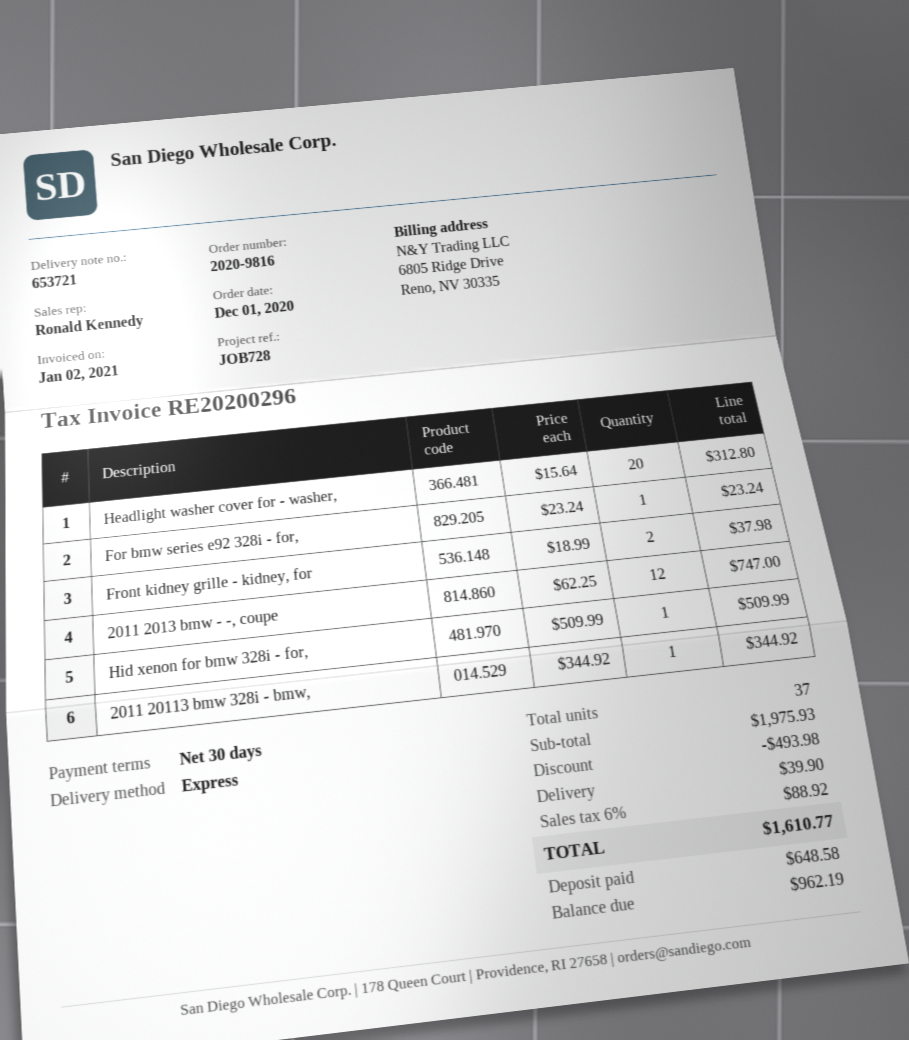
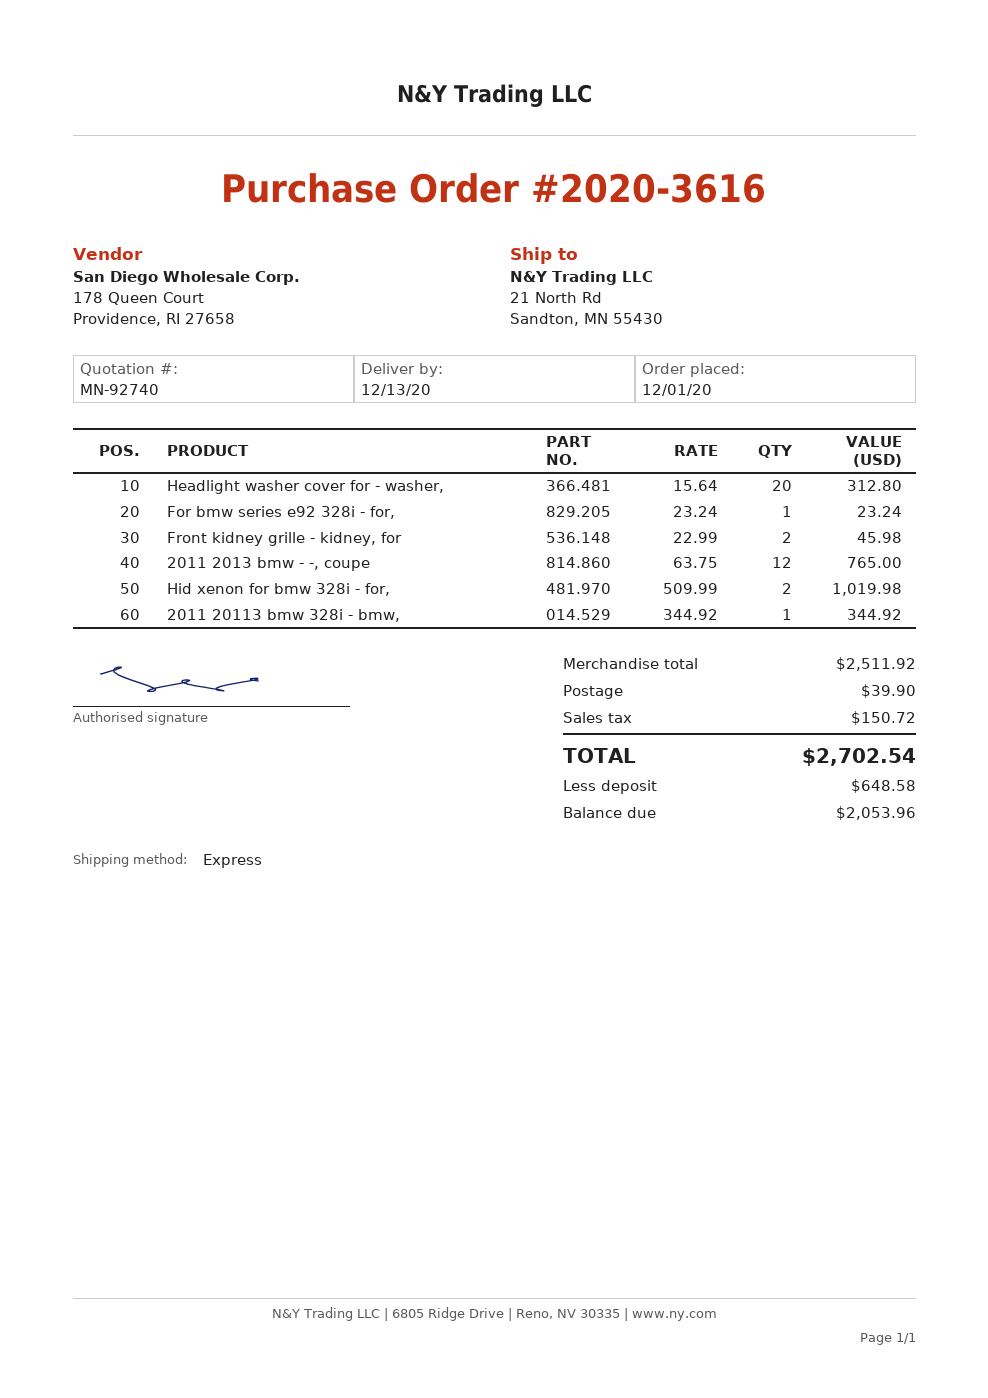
order number: 2020-9816 -> 2020-3616
Front kidney grille - kidney, for: 2 x 18.99 = 37.98 -> 2 x 22.99 = 45.98
2011 2013 bmw - -, coupe: 12 x 62.25 = 747.00 -> 12 x 63.75 = 765.00
Hid xenon for bmw 328i - for,: 1 x 509.99 = 509.99 -> 2 x 509.99 = 1019.98
subtotal: 1975.93 -> 2511.92
discount: 493.98 -> none
tax: 88.92 -> 150.72
total: 1610.77 -> 2702.54
balance: 962.19 -> 2053.96

